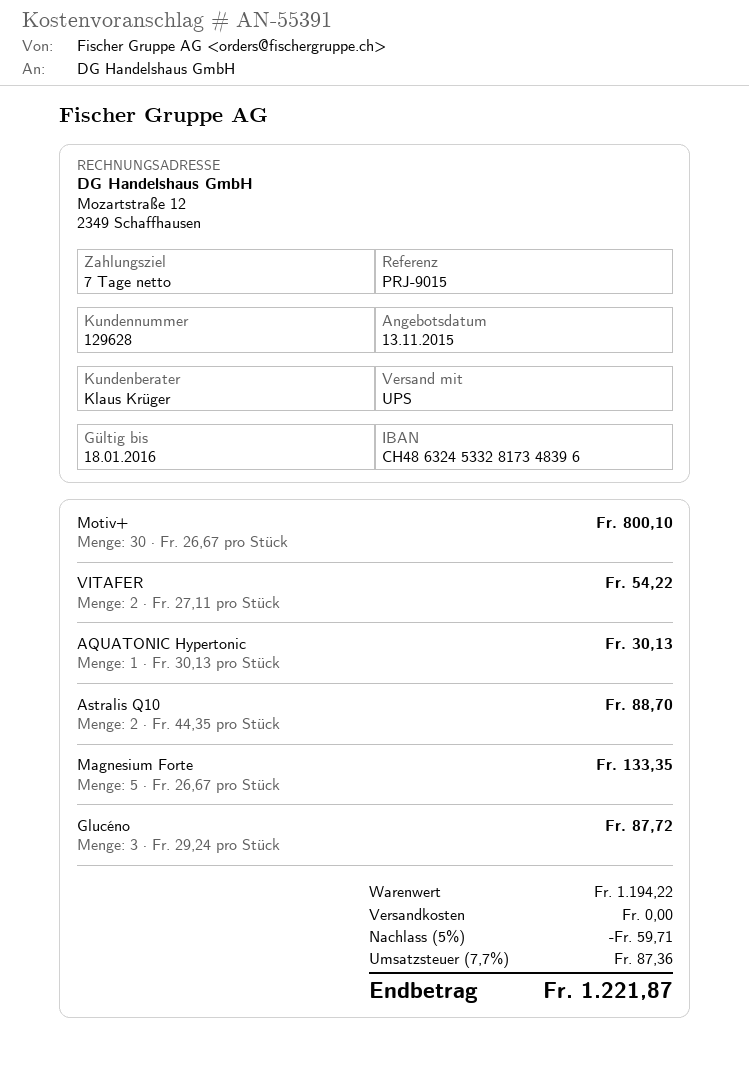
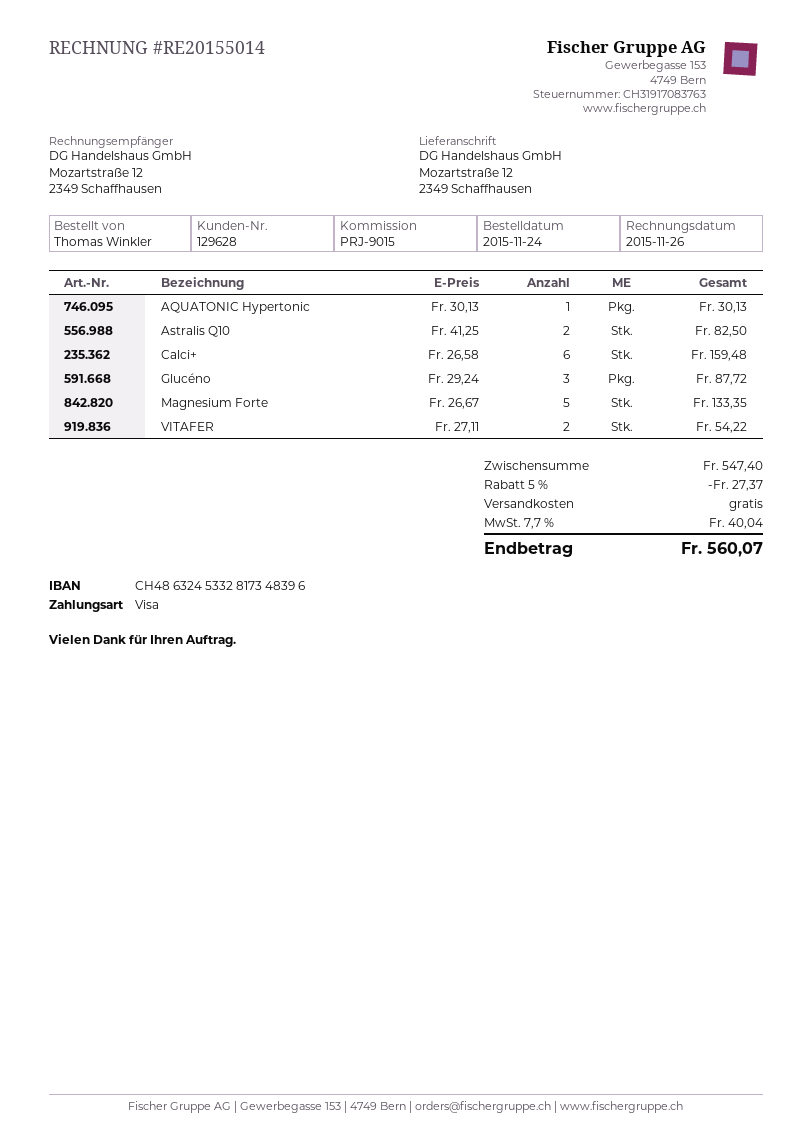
Motiv+: 30 x 26.67 = 800.10 -> none
Astralis Q10: 2 x 44.35 = 88.70 -> 2 x 41.25 = 82.50
Calci+: none -> 6 x 26.58 = 159.48
subtotal: 1194.22 -> 547.40
discount: 5% = 59.71 -> 5% = 27.37
tax: 7.7% = 87.36 -> 7.7% = 40.04
total: 1221.87 -> 560.07

